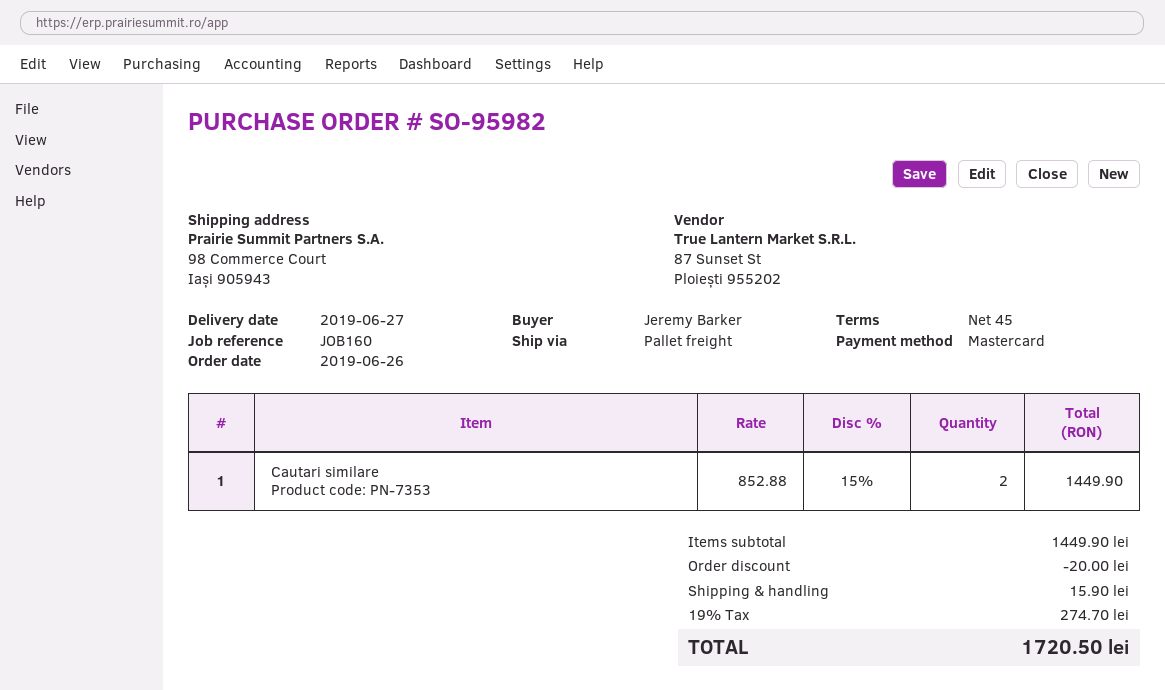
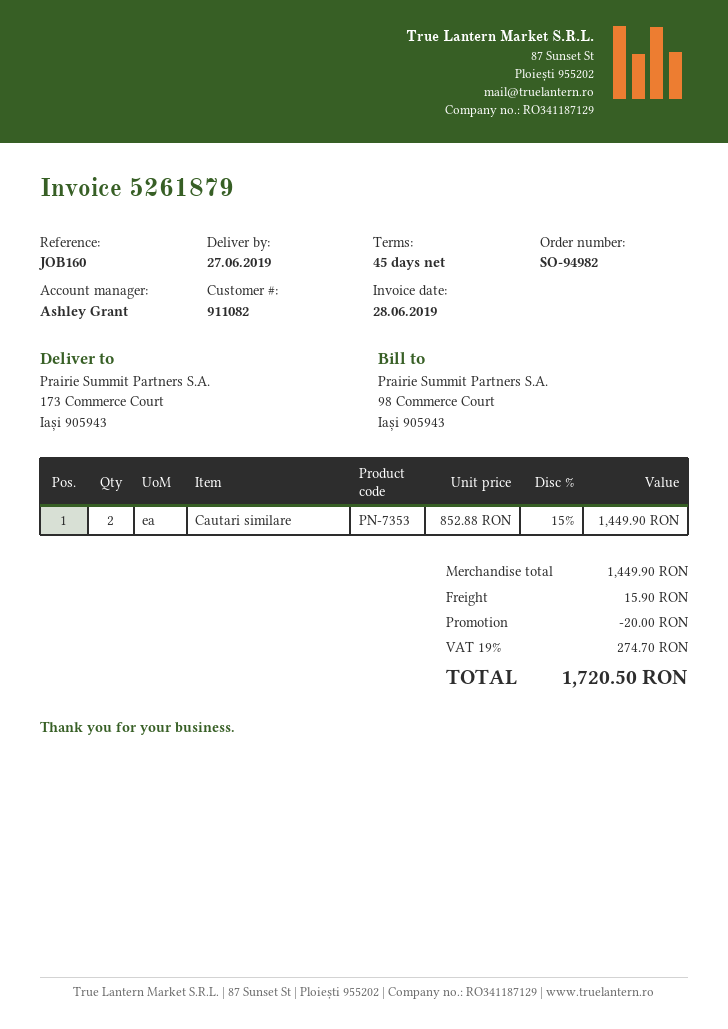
order number: SO-95982 -> SO-94982
ship to: 98 Commerce Court, Iași 905943 -> 173 Commerce Court, Iași 905943

